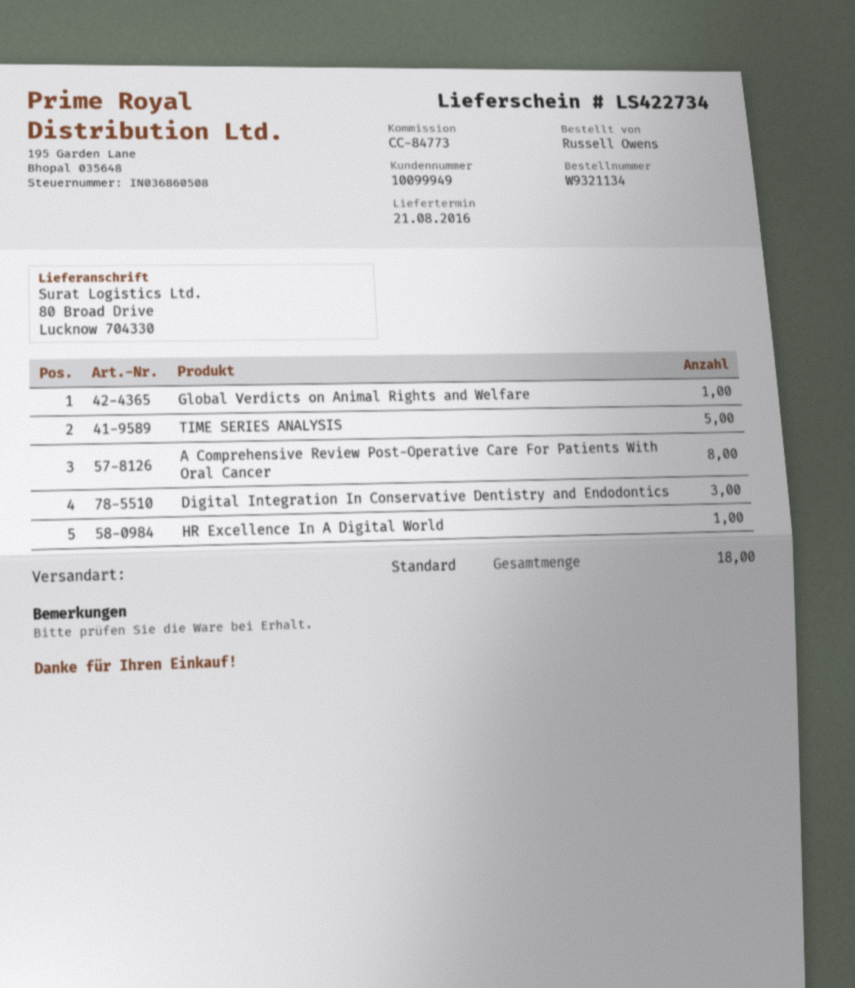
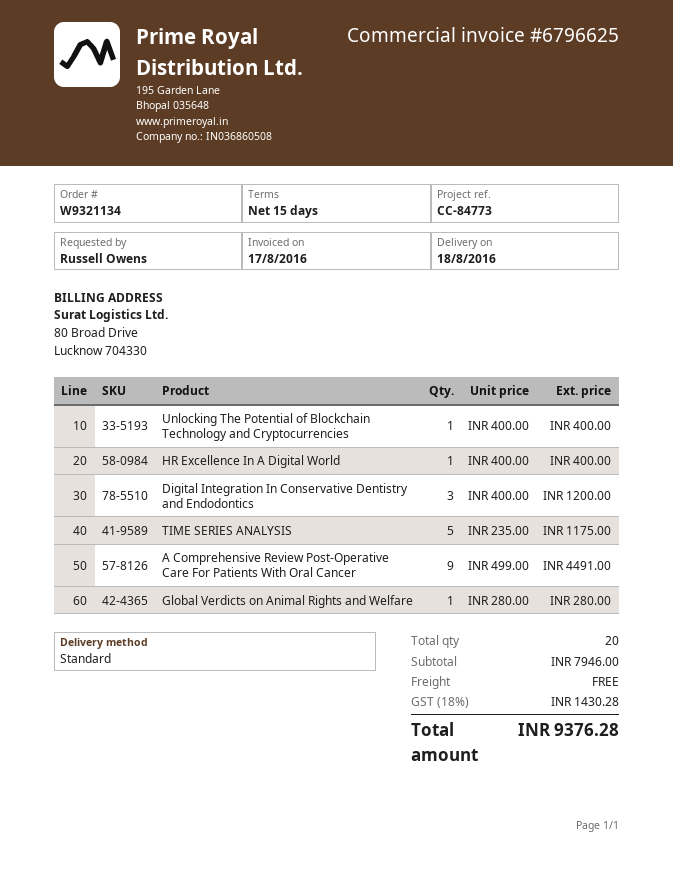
delivery date: 2016-08-21 -> 2016-08-18
A Comprehensive Review Post-Operative Care For Patients With Oral Cancer: 8 -> 9
Unlocking The Potential of Blockchain Technology and Cryptocurrencies: none -> 1
total quantity: 18 -> 20

